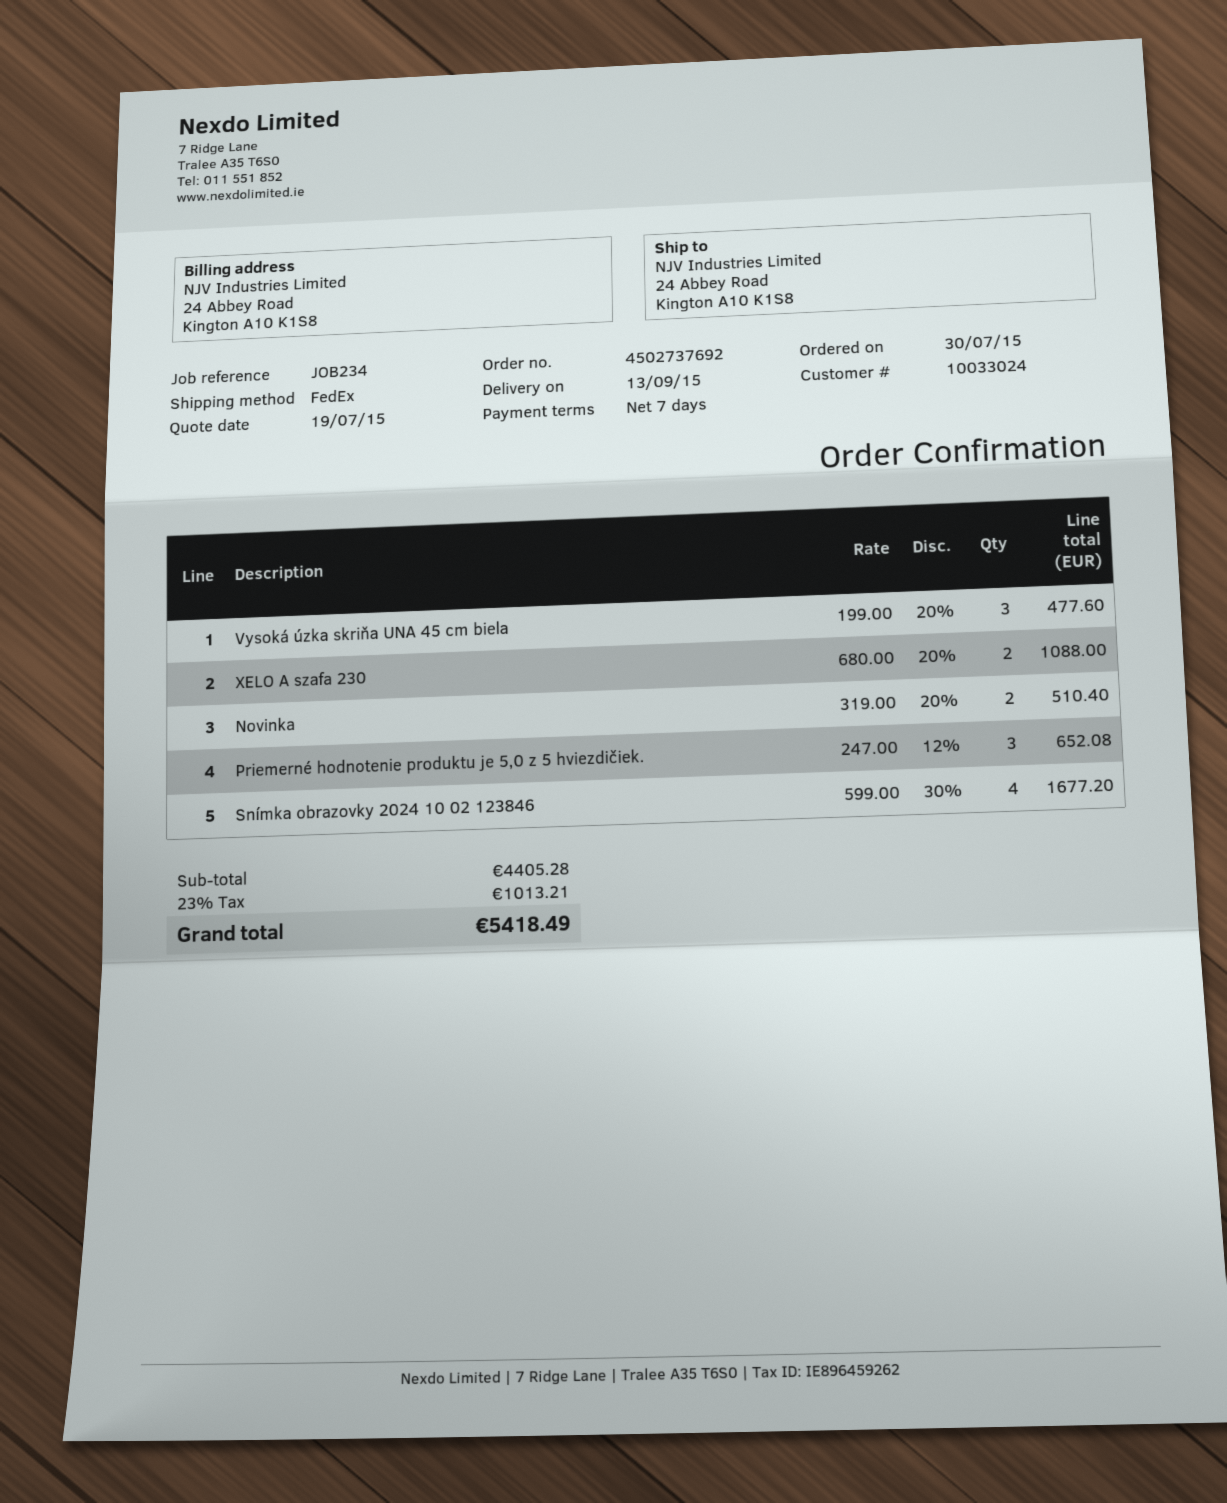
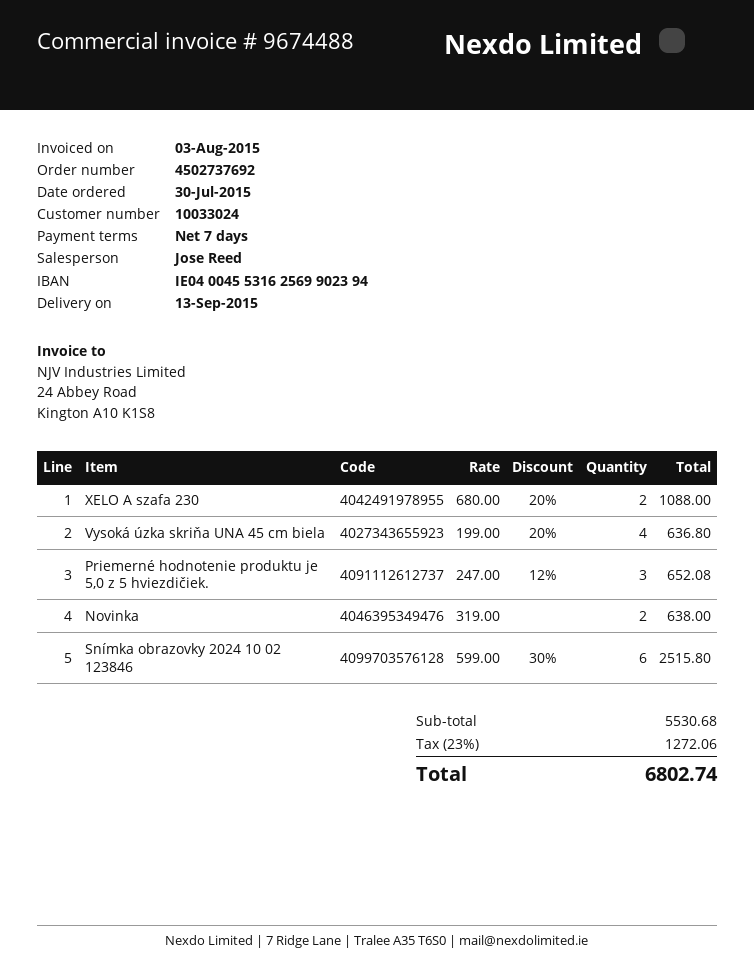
Vysoká úzka skriňa UNA 45 cm biela: 3 x 199.00 - 20% = 477.60 -> 4 x 199.00 - 20% = 636.80
Novinka: 2 x 319.00 - 20% = 510.40 -> 2 x 319.00 = 638.00
Snímka obrazovky 2024 10 02 123846: 4 x 599.00 - 30% = 1677.20 -> 6 x 599.00 - 30% = 2515.80
subtotal: 4405.28 -> 5530.68
tax: 23% = 1013.21 -> 23% = 1272.06
total: 5418.49 -> 6802.74

